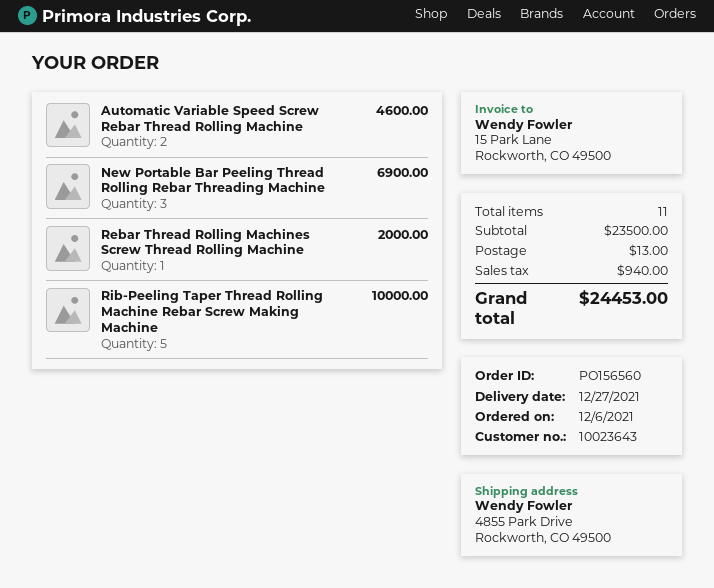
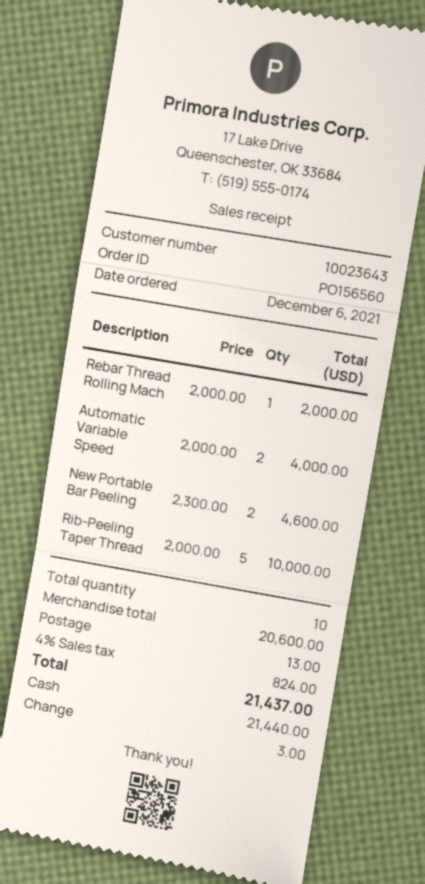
Automatic Variable Speed Screw Rebar Thread Rolling Machine: 2 for 4600.00 -> 2 for 4000.00
New Portable Bar Peeling Thread Rolling Rebar Threading Machine: 3 for 6900.00 -> 2 for 4600.00
total quantity: 11 -> 10
subtotal: 23500.00 -> 20600.00
tax: 940.00 -> 824.00
total: 24453.00 -> 21437.00

